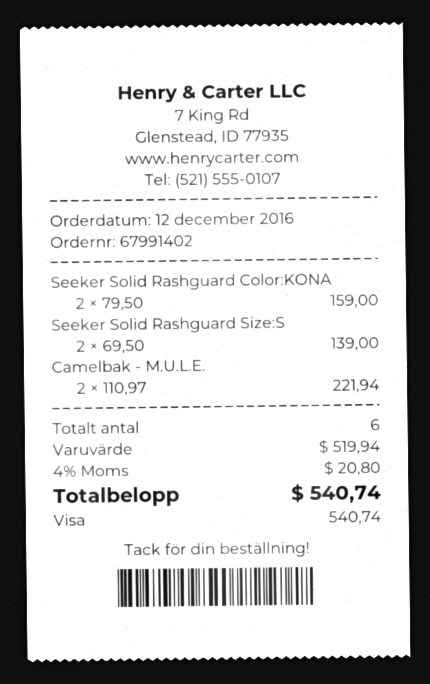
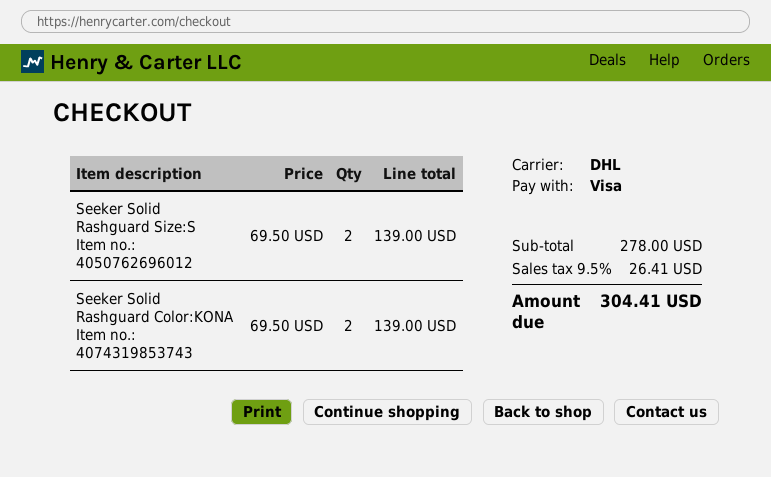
Seeker Solid Rashguard Color:KONA: 2 x 79.50 = 159.00 -> 2 x 69.50 = 139.00
Camelbak - M.U.L.E.: 2 x 110.97 = 221.94 -> none
subtotal: 519.94 -> 278.00
tax: 4% = 20.80 -> 9.5% = 26.41
total: 540.74 -> 304.41

